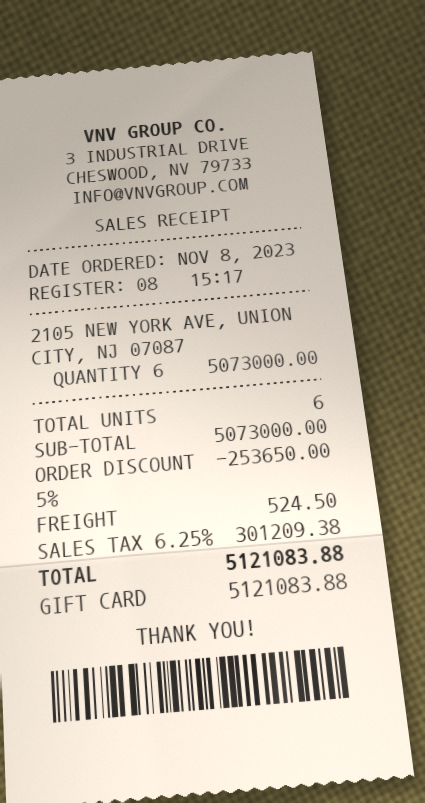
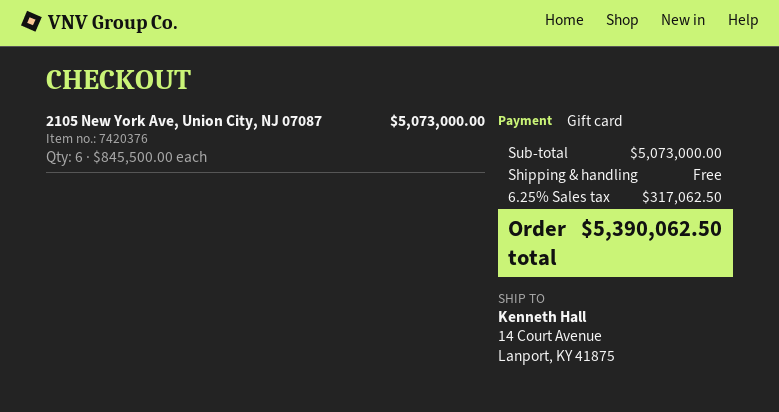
discount: 5% = 253650.00 -> none
shipping: 524.50 -> 0.00
tax: 6.25% = 301209.38 -> 6.25% = 317062.50
total: 5121083.88 -> 5390062.50

